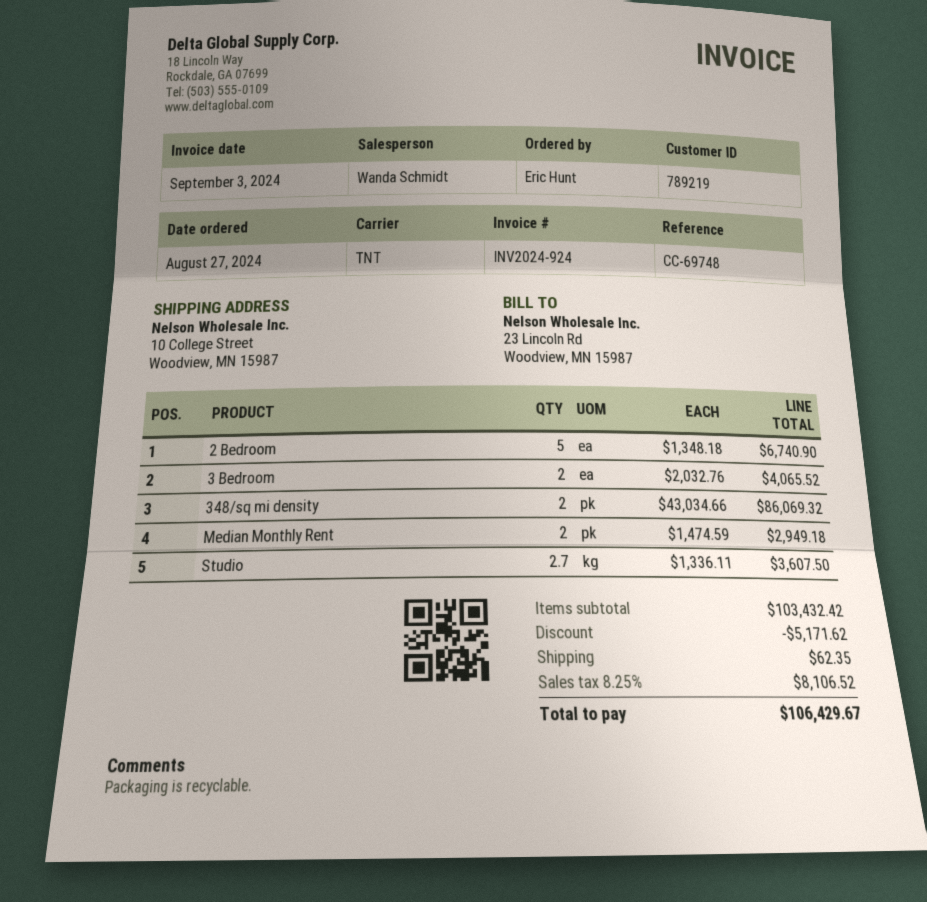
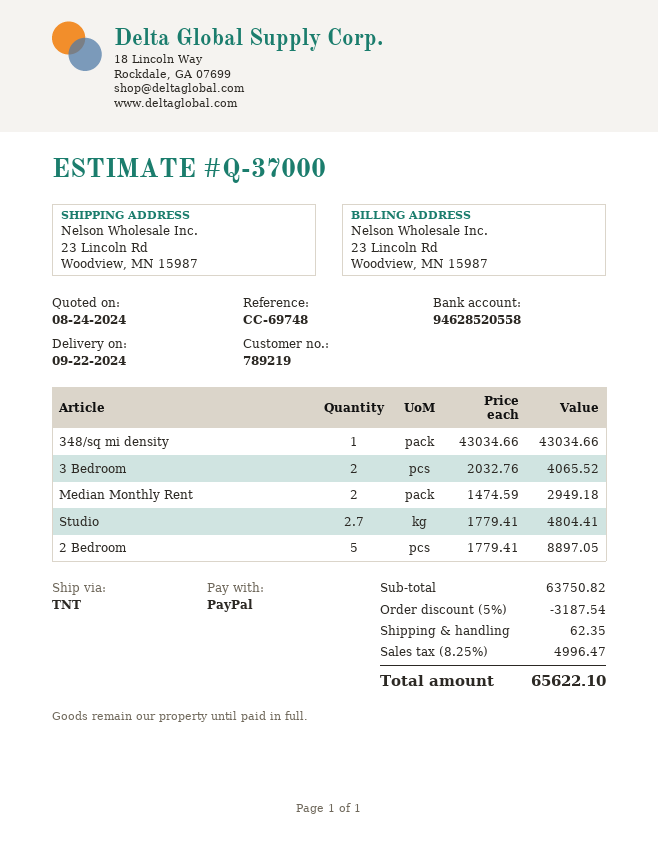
ship to: 10 College Street, Woodview, MN 15987 -> 23 Lincoln Rd, Woodview, MN 15987
2 Bedroom: 5 x 1348.18 = 6740.90 -> 5 x 1779.41 = 8897.05
348/sq mi density: 2 x 43034.66 = 86069.32 -> 1 x 43034.66 = 43034.66
Studio: 2.7 x 1336.11 = 3607.50 -> 2.7 x 1779.41 = 4804.41
subtotal: 103432.42 -> 63750.82
discount: 5171.62 -> 3187.54
tax: 8.25% = 8106.52 -> 8.25% = 4996.47
total: 106429.67 -> 65622.10

